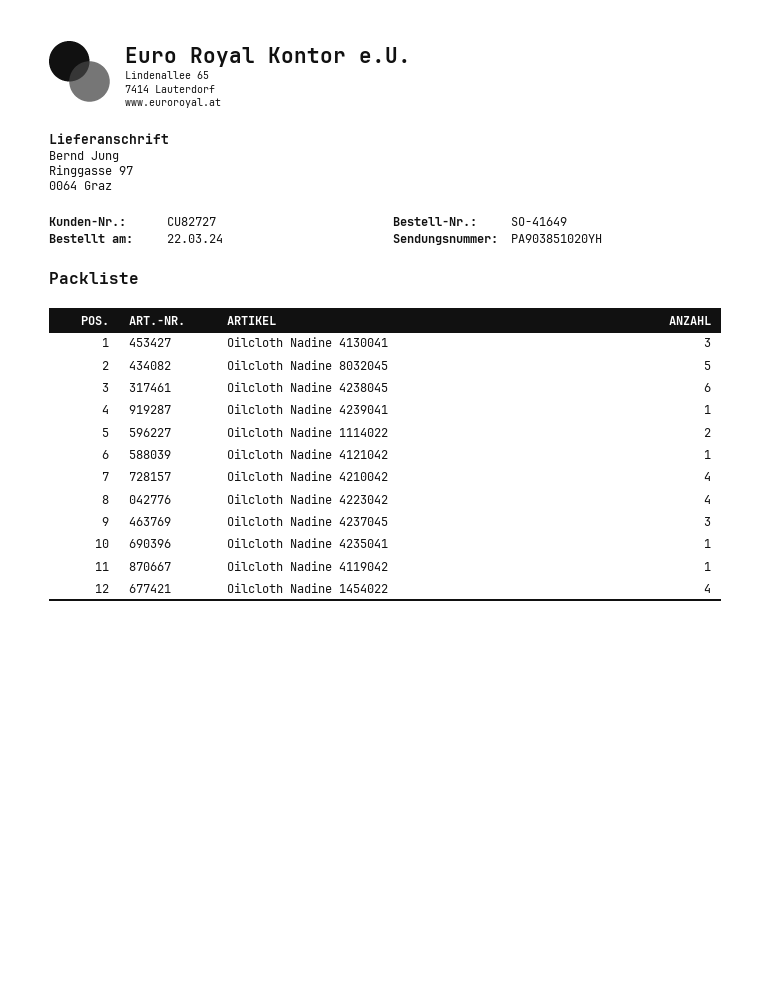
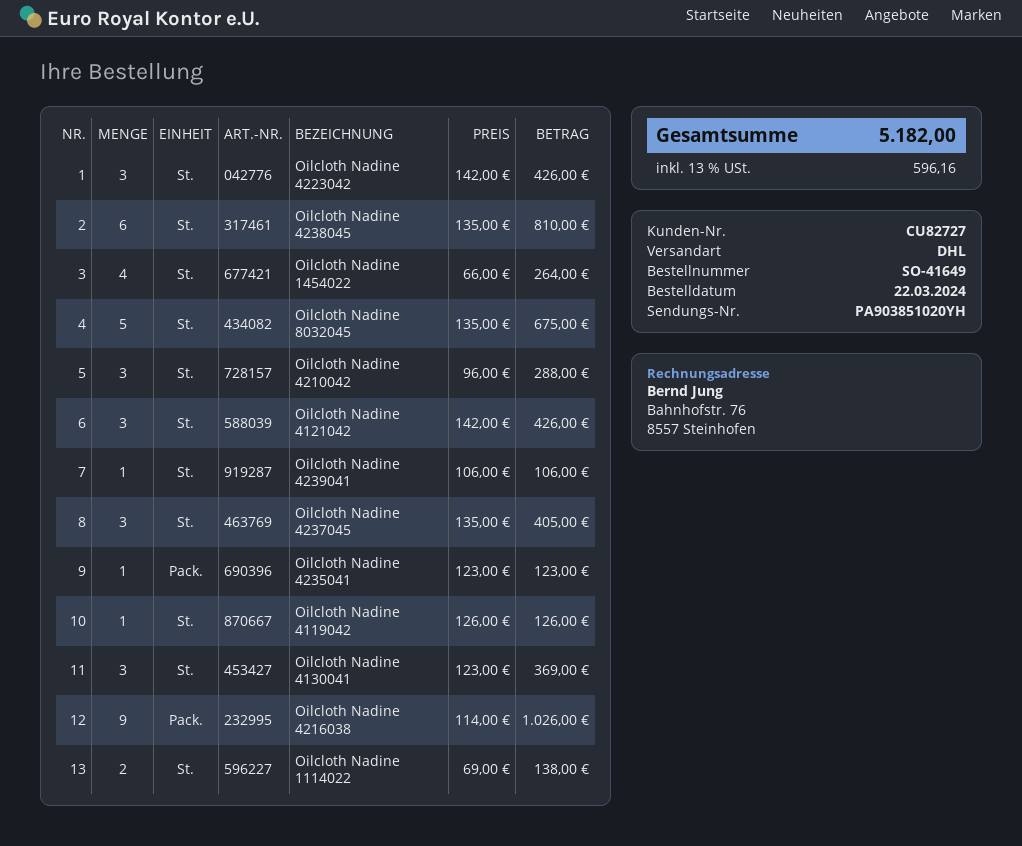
Oilcloth Nadine 4121042: 1 -> 3
Oilcloth Nadine 4210042: 4 -> 3
Oilcloth Nadine 4223042: 4 -> 3
Oilcloth Nadine 4216038: none -> 9

